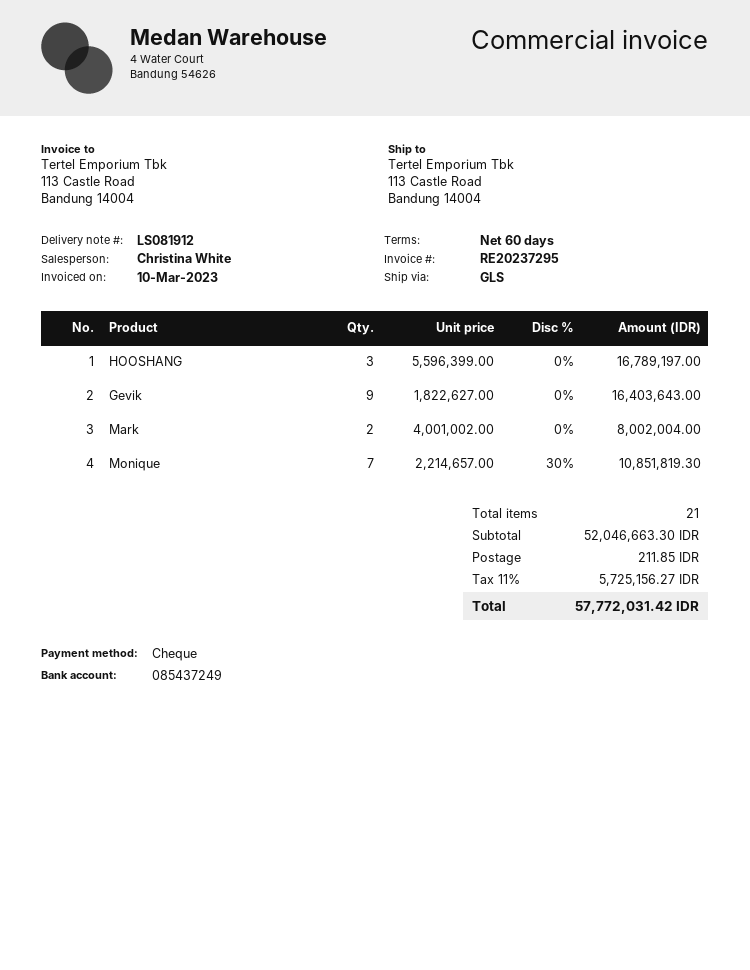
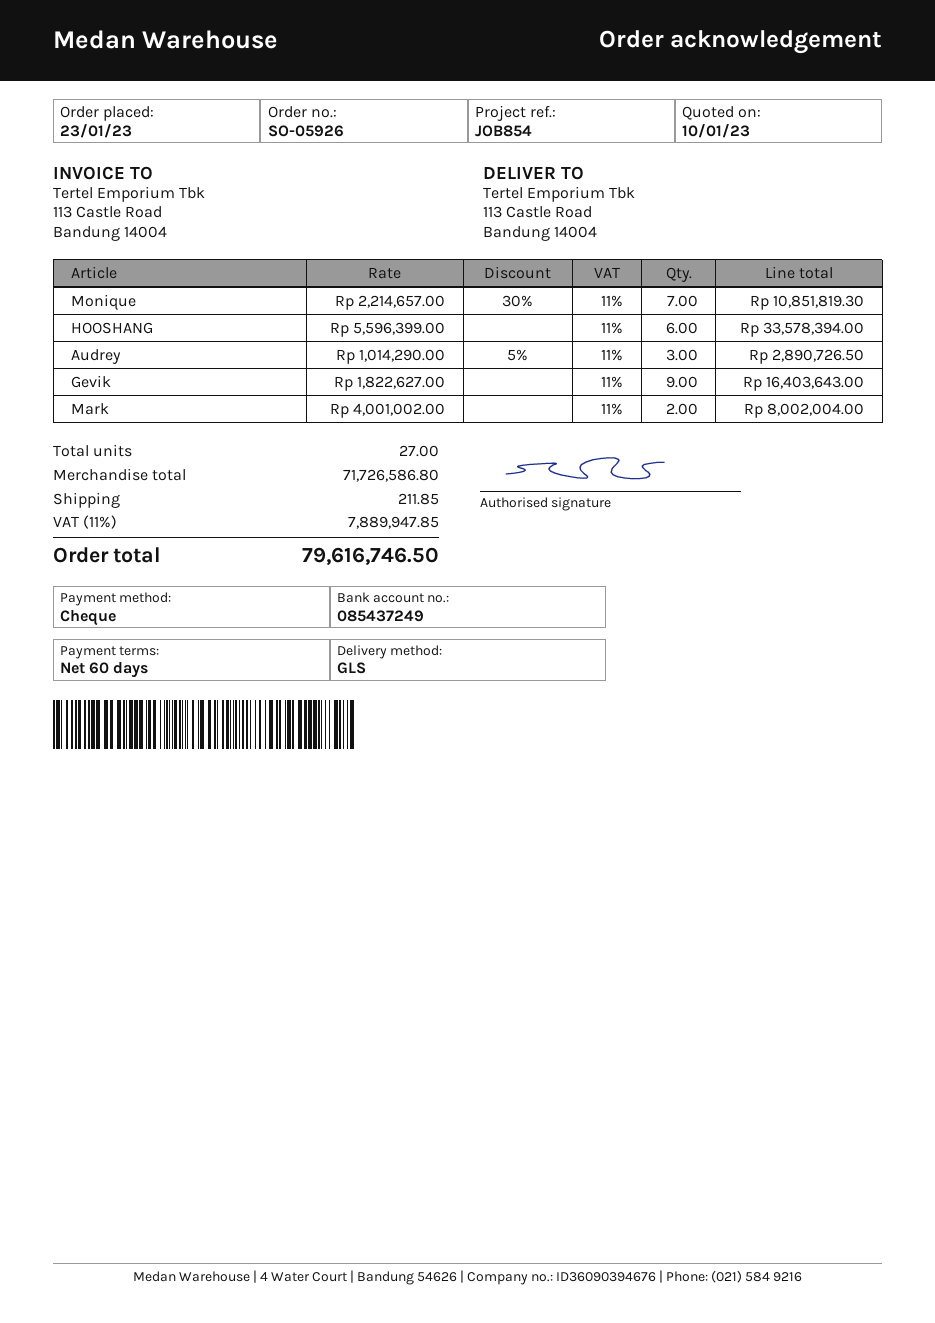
HOOSHANG: 3 x 5596399.00 = 16789197.00 -> 6 x 5596399.00 = 33578394.00
Audrey: none -> 3 x 1014290.00 - 5% = 2890726.50
total quantity: 21 -> 27
subtotal: 52046663.30 -> 71726586.80
tax: 11% = 5725156.27 -> 11% = 7889947.85
total: 57772031.42 -> 79616746.50

